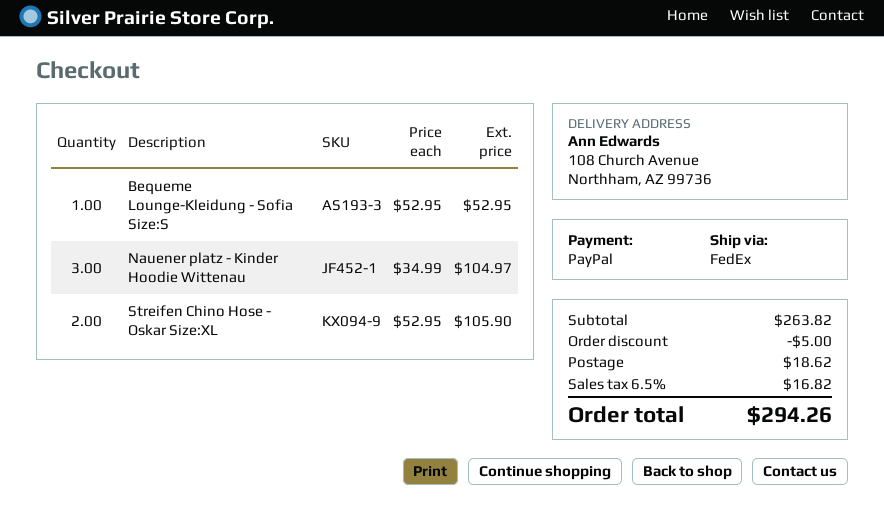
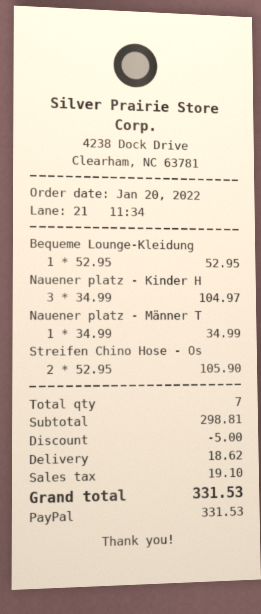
Nauener platz - Männer T: none -> 1 x 34.99 = 34.99
subtotal: 263.82 -> 298.81
tax: 16.82 -> 19.10
total: 294.26 -> 331.53

